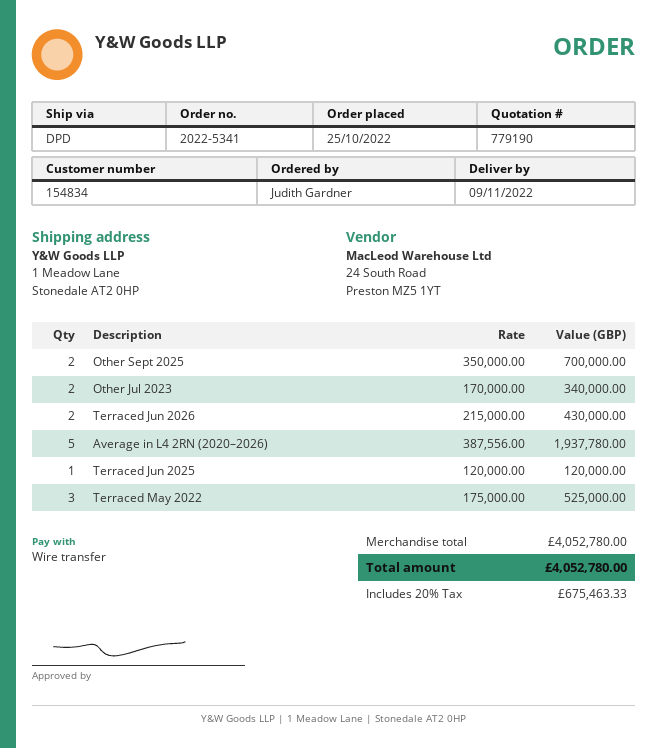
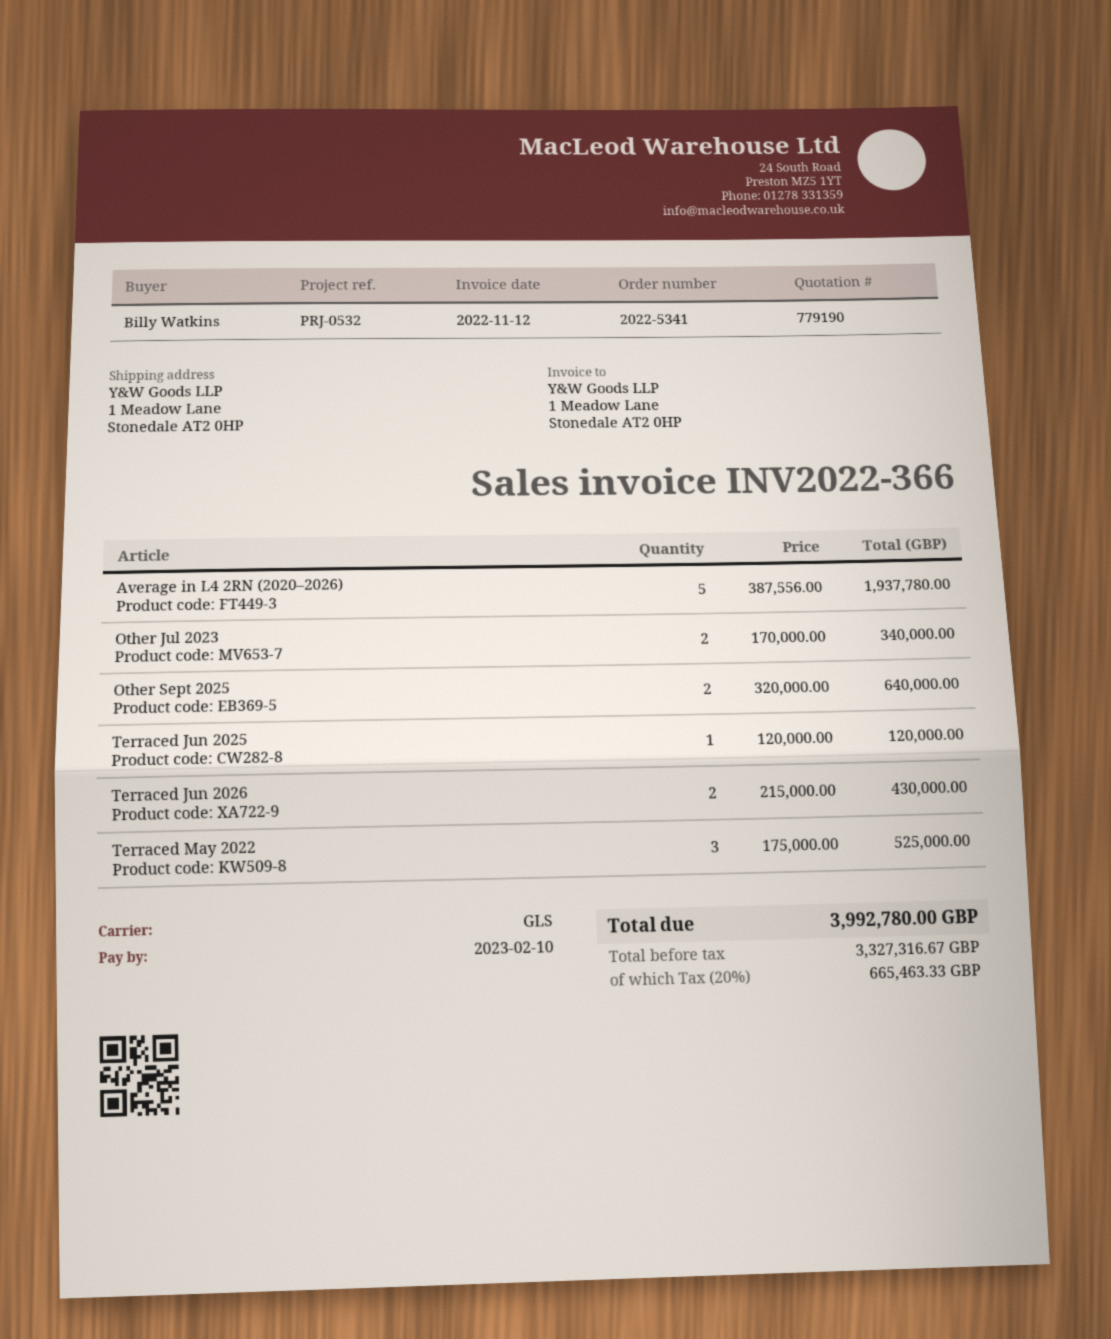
ordered by: Judith Gardner -> Billy Watkins
shipping method: DPD -> GLS
Other Sept 2025: 2 x 350000.00 = 700000.00 -> 2 x 320000.00 = 640000.00
tax: 20% = 675463.33 -> 20% = 665463.33
total: 4052780.00 -> 3992780.00

